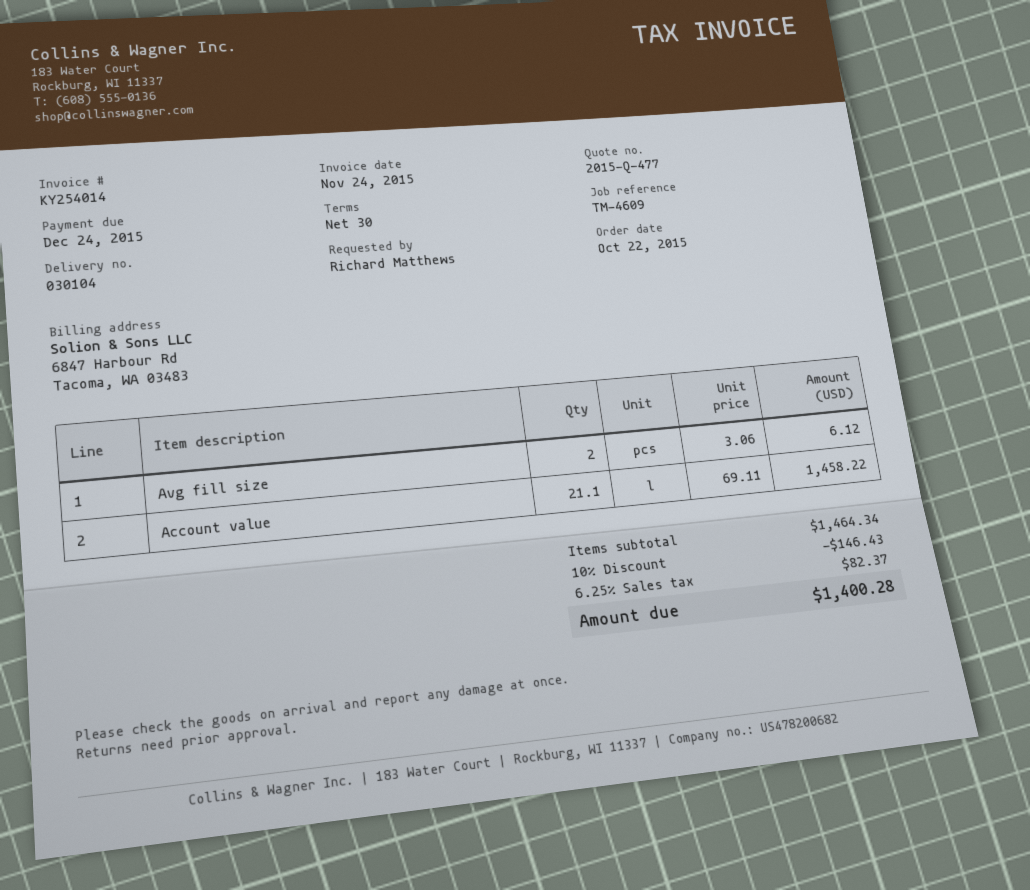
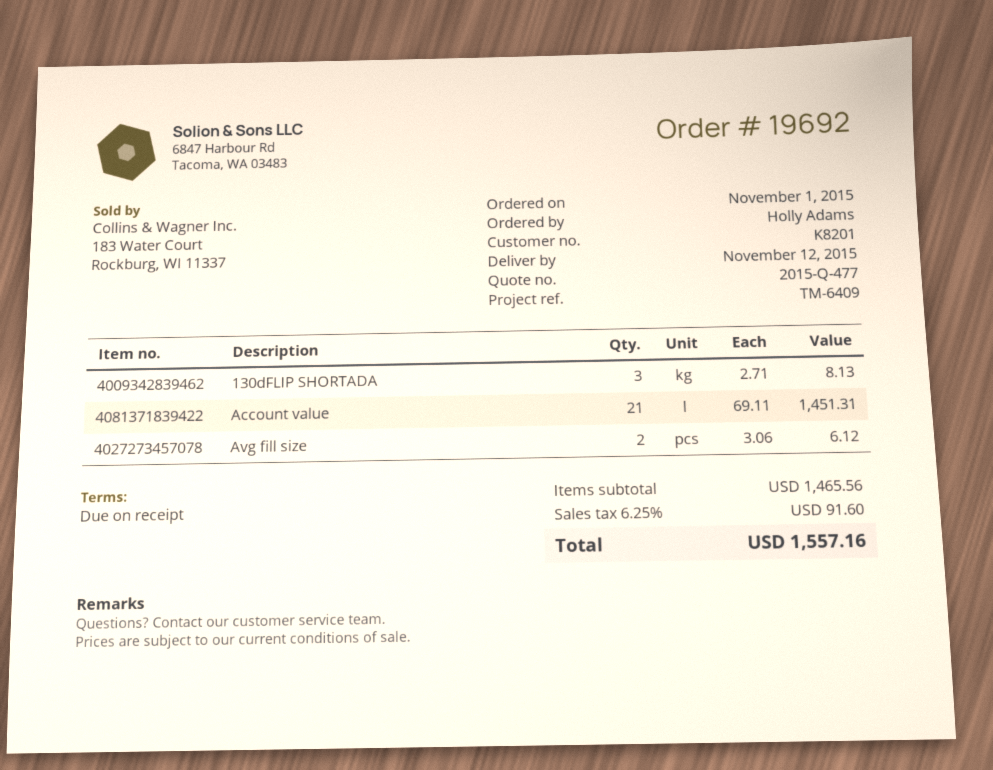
order date: 2015-10-22 -> 2015-11-01
payment terms: 30 days -> on receipt
reference: TM-4609 -> TM-6409
ordered by: Richard Matthews -> Holly Adams
Account value: 21.1 x 69.11 = 1458.22 -> 21 x 69.11 = 1451.31
130dFLIP SHORTADA: none -> 3 x 2.71 = 8.13
subtotal: 1464.34 -> 1465.56
discount: 10% = 146.43 -> none
tax: 6.25% = 82.37 -> 6.25% = 91.60
total: 1400.28 -> 1557.16

